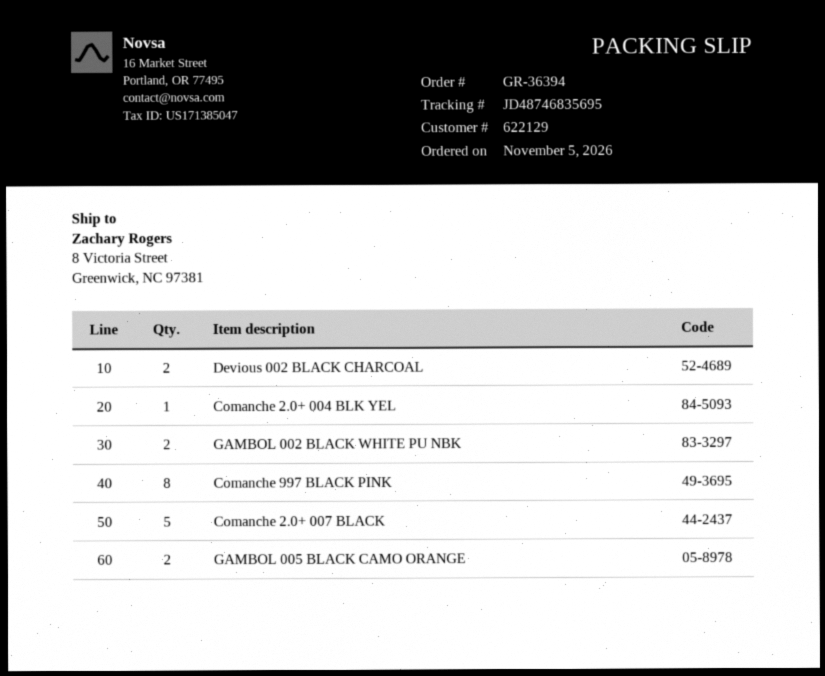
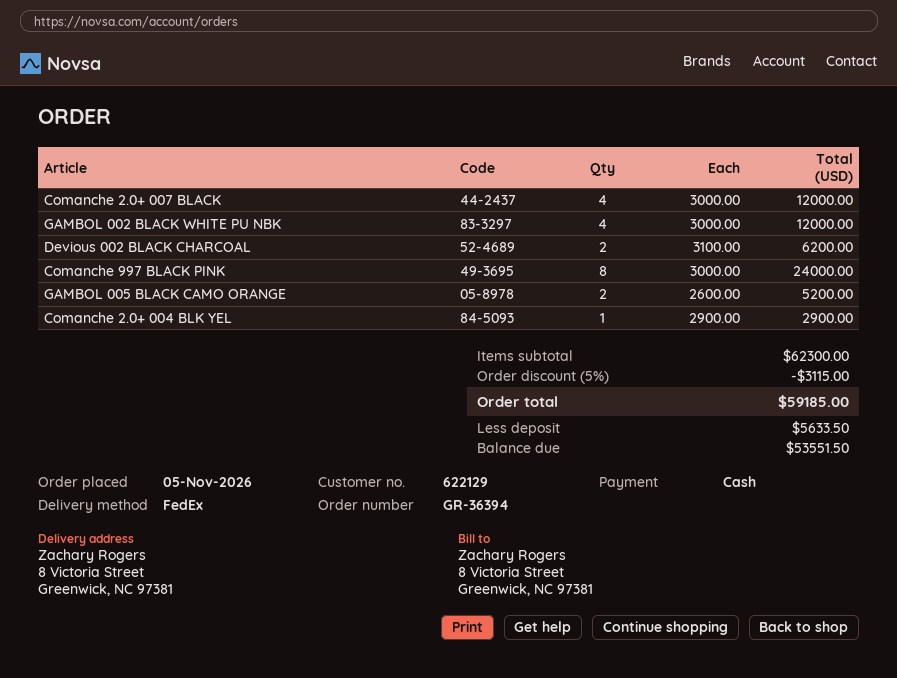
GAMBOL 002 BLACK WHITE PU NBK: 2 -> 4
Comanche 2.0+ 007 BLACK: 5 -> 4

